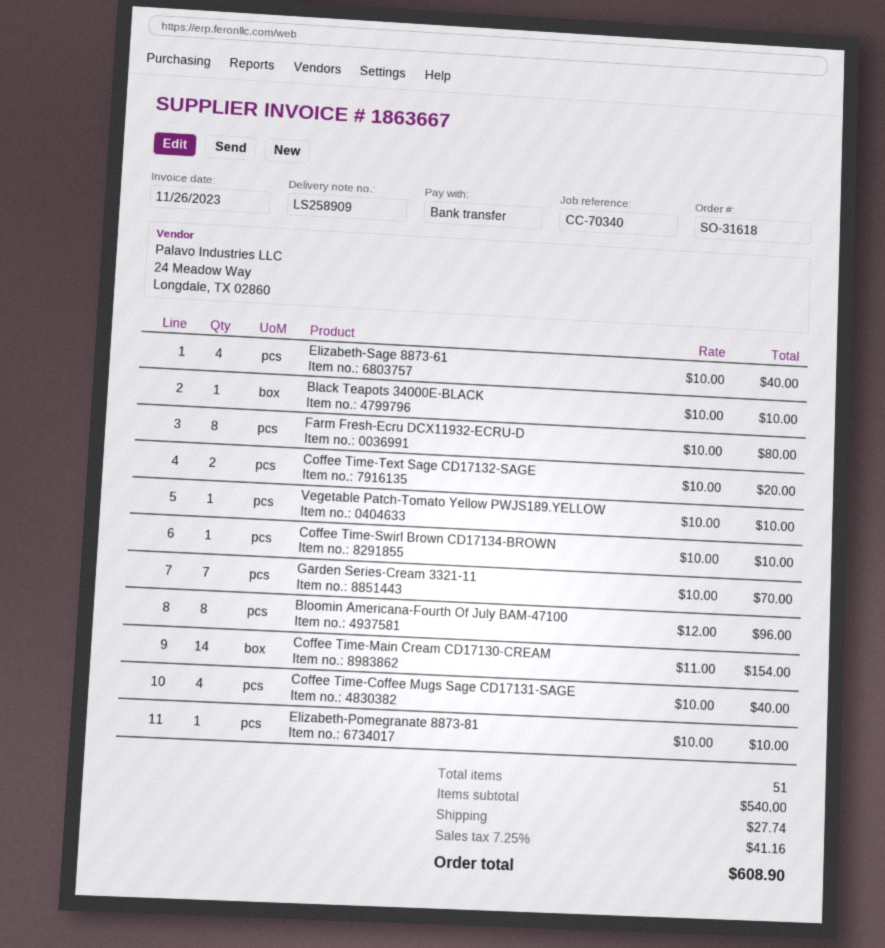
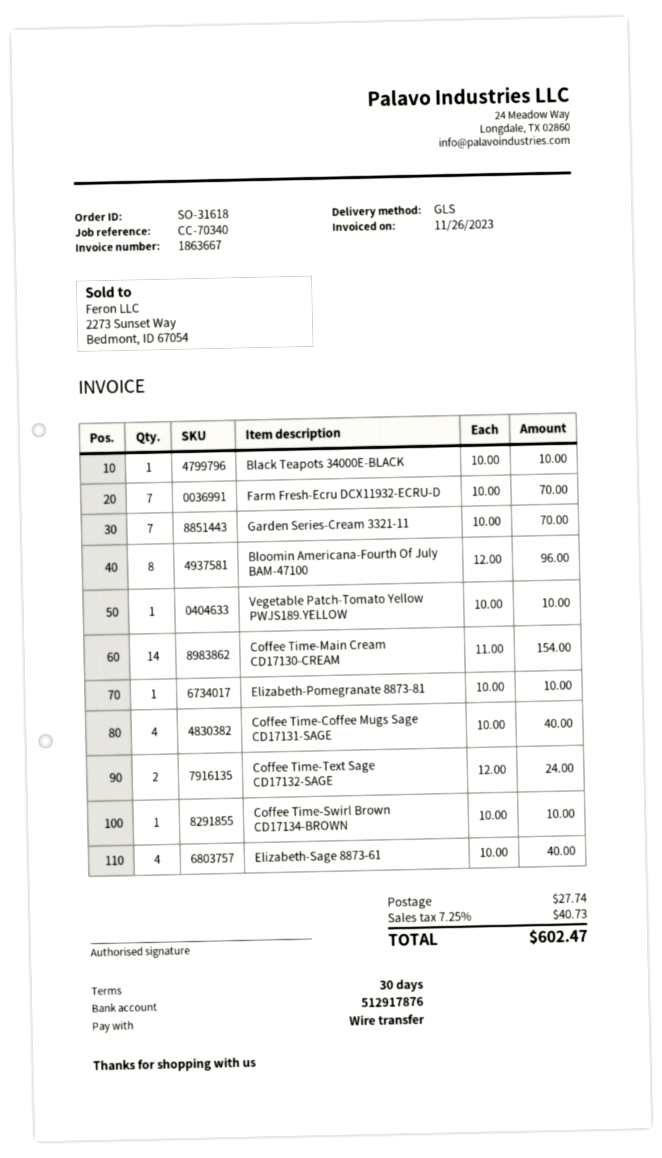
Farm Fresh-Ecru DCX11932-ECRU-D: 8 x 10.00 = 80.00 -> 7 x 10.00 = 70.00
Coffee Time-Text Sage CD17132-SAGE: 2 x 10.00 = 20.00 -> 2 x 12.00 = 24.00
tax: 7.25% = 41.16 -> 7.25% = 40.73
total: 608.90 -> 602.47

